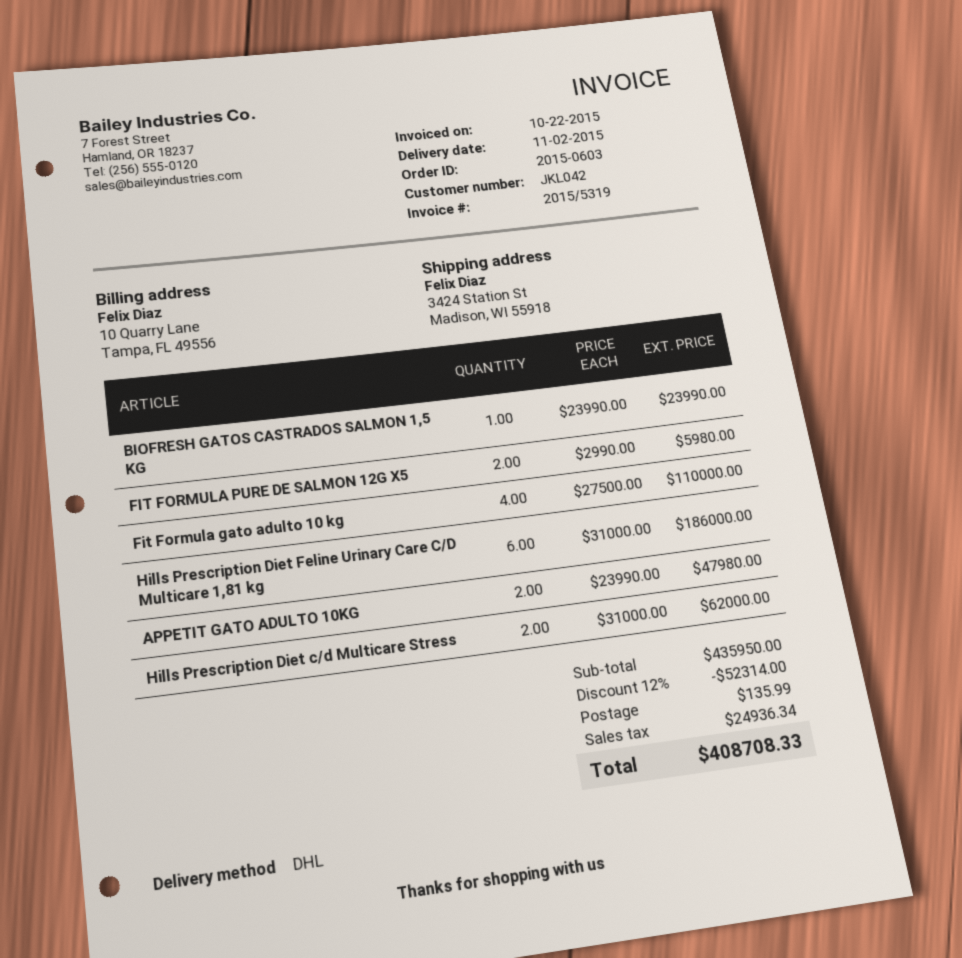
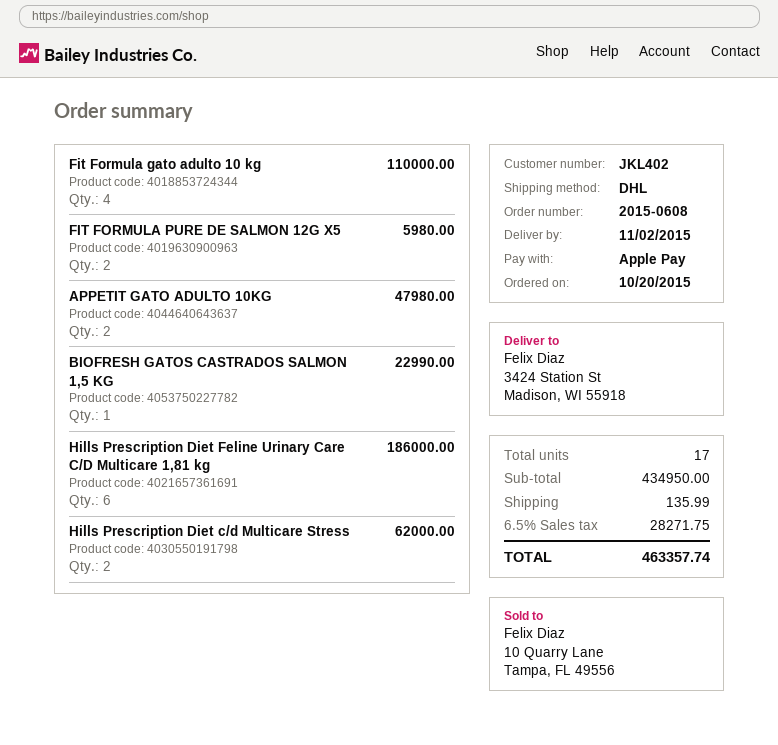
order number: 2015-0603 -> 2015-0608
customer number: JKL042 -> JKL402
BIOFRESH GATOS CASTRADOS SALMON 1,5 KG: 1 for 23990.00 -> 1 for 22990.00
subtotal: 435950.00 -> 434950.00
discount: 12% = 52314.00 -> none
tax: 24936.34 -> 28271.75
total: 408708.33 -> 463357.74

